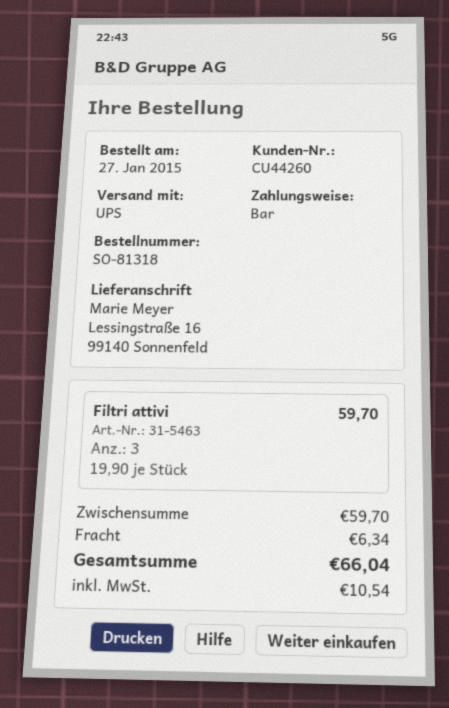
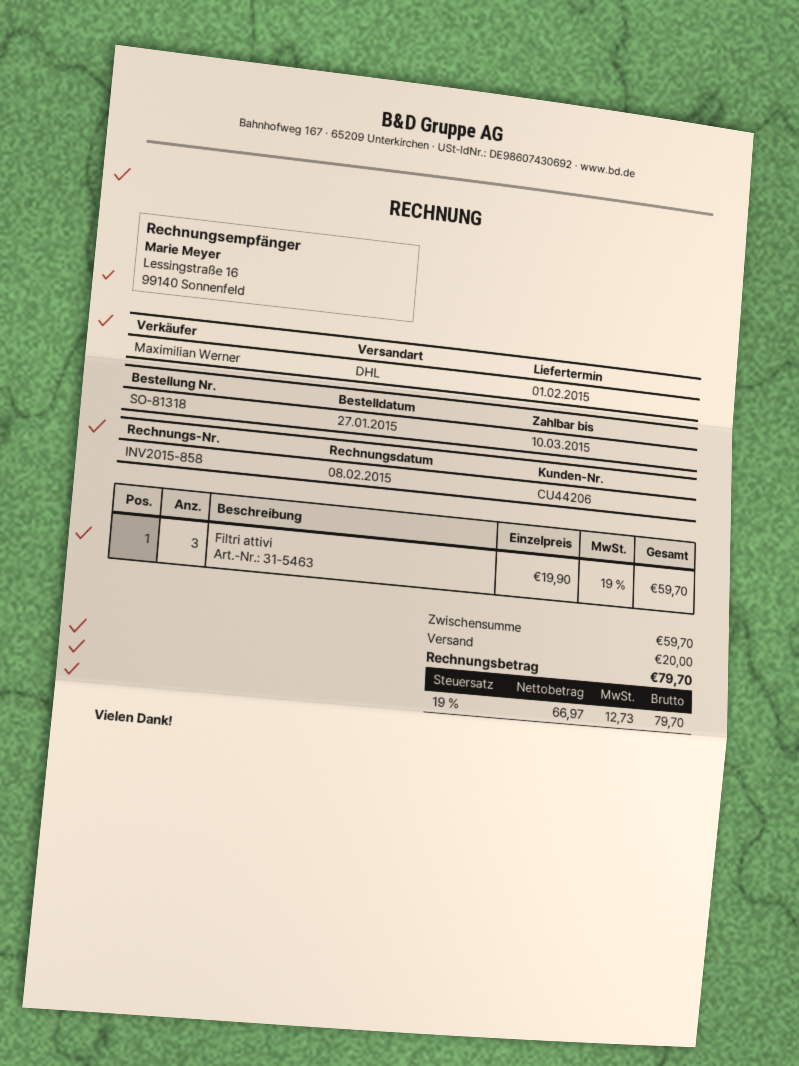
customer number: CU44260 -> CU44206
shipping method: UPS -> DHL
shipping: 6.34 -> 20.00
tax: 10.54 -> 12.73
total: 66.04 -> 79.70

